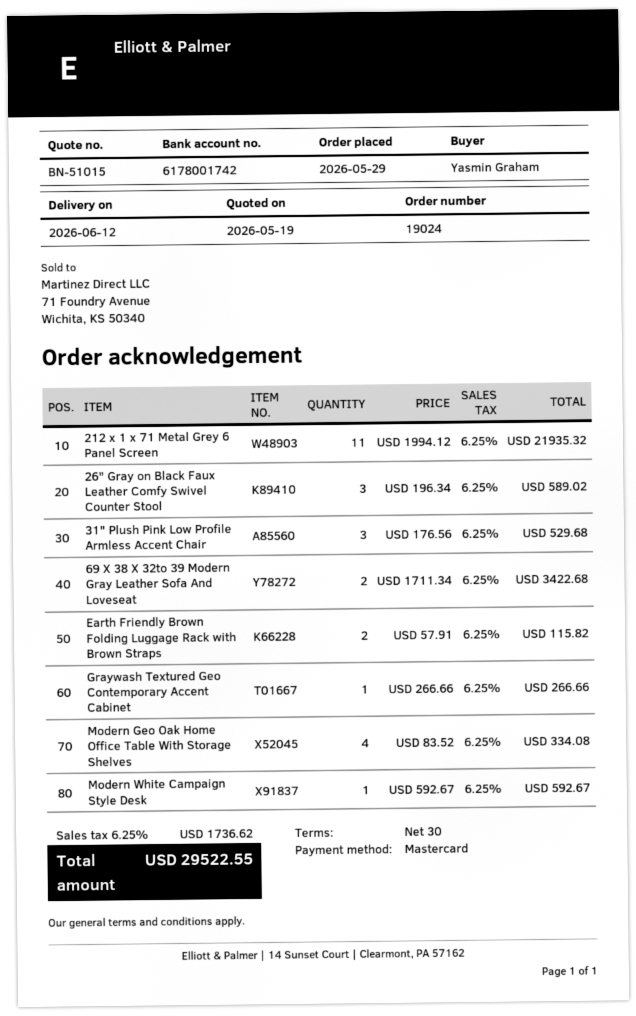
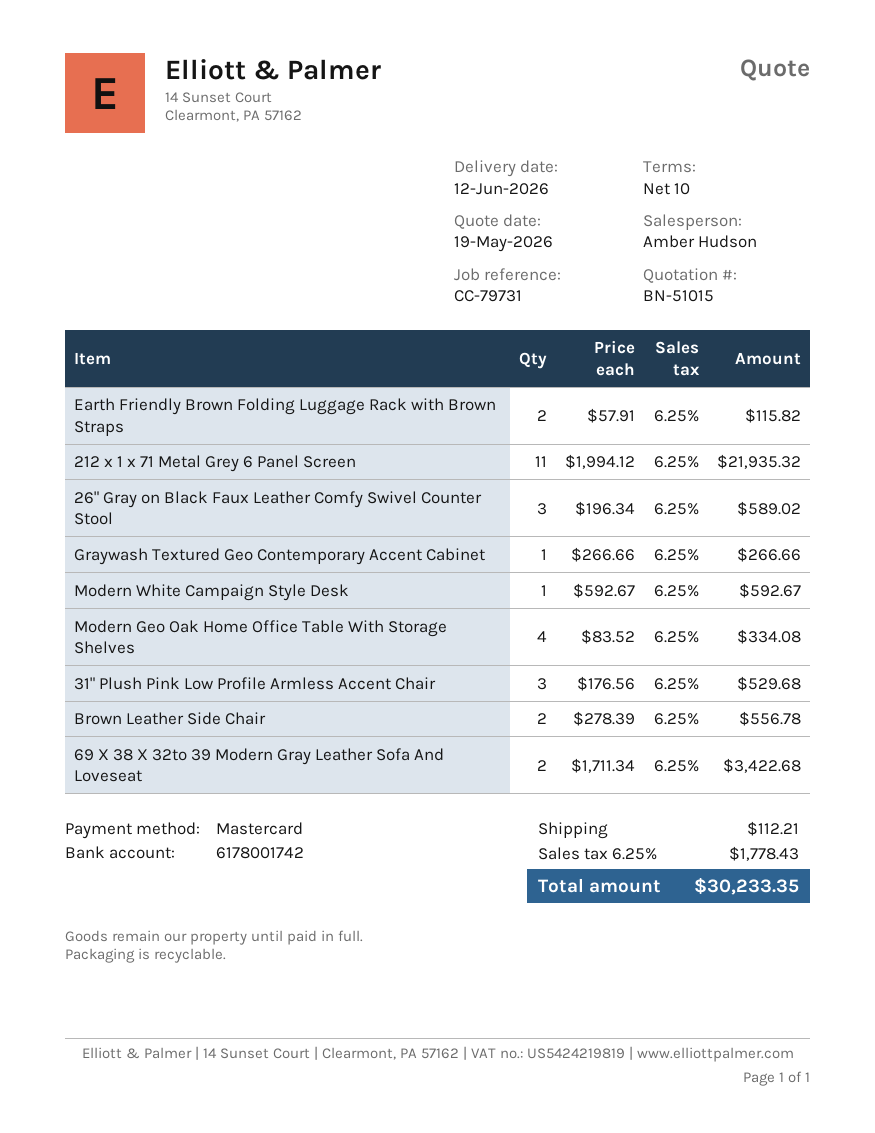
payment terms: 30 days -> 10 days
Brown Leather Side Chair: none -> 2 x 278.39 = 556.78
shipping: none -> 112.21
tax: 6.25% = 1736.62 -> 6.25% = 1778.43
total: 29522.55 -> 30233.35

